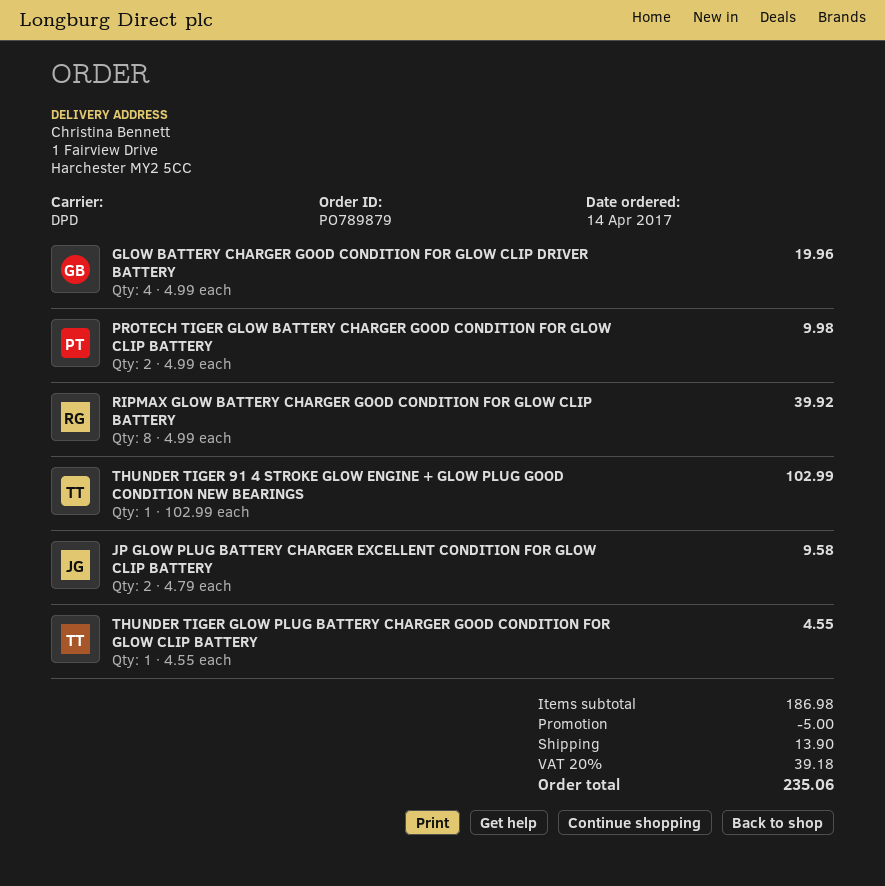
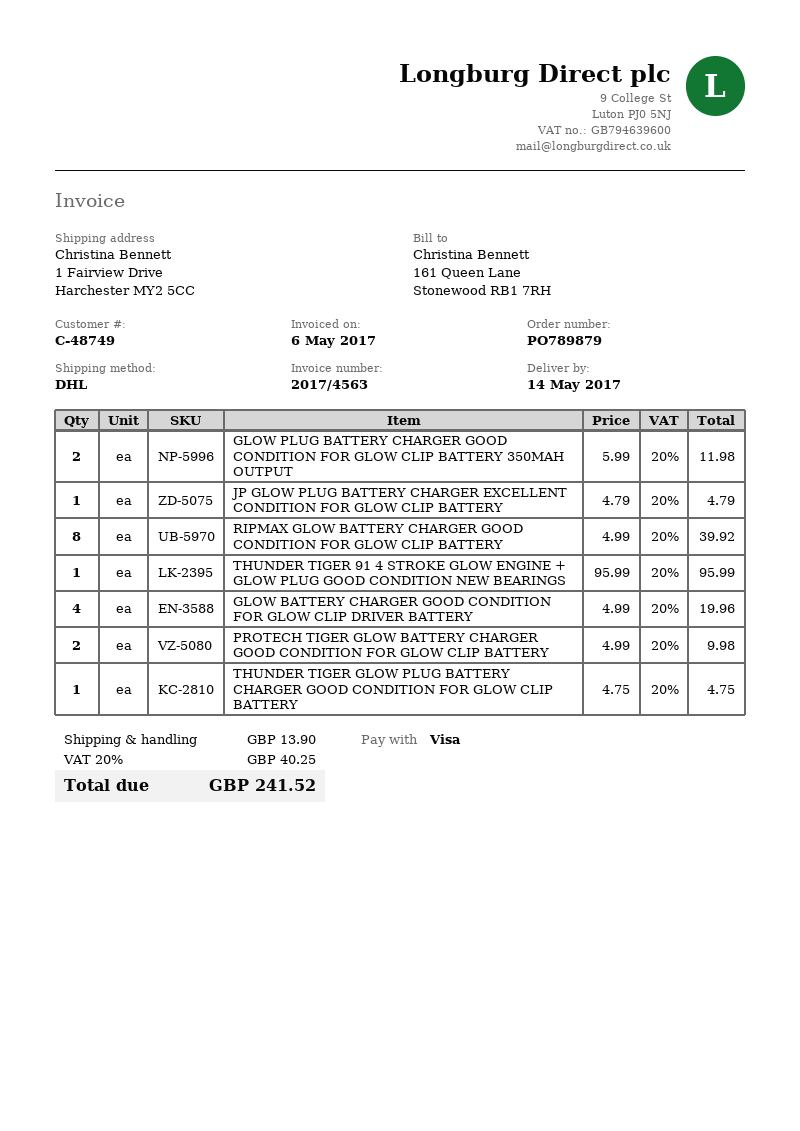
shipping method: DPD -> DHL
THUNDER TIGER 91 4 STROKE GLOW ENGINE + GLOW PLUG GOOD CONDITION NEW BEARINGS: 1 x 102.99 = 102.99 -> 1 x 95.99 = 95.99
JP GLOW PLUG BATTERY CHARGER EXCELLENT CONDITION FOR GLOW CLIP BATTERY: 2 x 4.79 = 9.58 -> 1 x 4.79 = 4.79
THUNDER TIGER GLOW PLUG BATTERY CHARGER GOOD CONDITION FOR GLOW CLIP BATTERY: 1 x 4.55 = 4.55 -> 1 x 4.75 = 4.75
GLOW PLUG BATTERY CHARGER GOOD CONDITION FOR GLOW CLIP BATTERY 350MAH OUTPUT: none -> 2 x 5.99 = 11.98
discount: 5.00 -> none
tax: 20% = 39.18 -> 20% = 40.25
total: 235.06 -> 241.52

